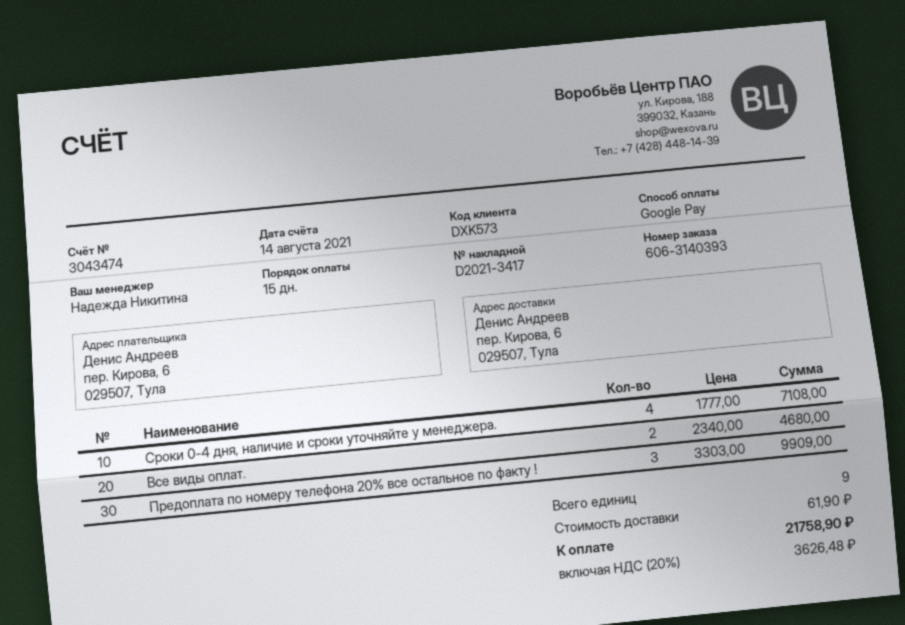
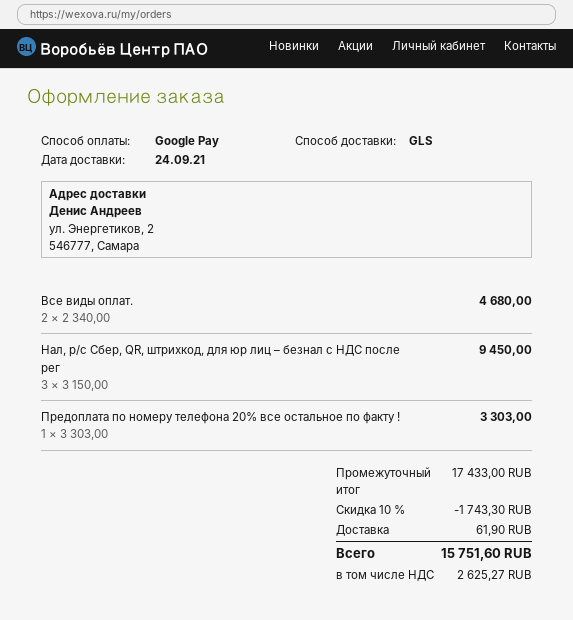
ship to: пер. Кирова, 6, 029507, Тула -> ул. Энергетиков, 2, 546777, Самара
Сроки 0-4 дня, наличие и сроки уточняйте у менеджера.: 4 x 1777.00 = 7108.00 -> none
Предоплата по номеру телефона 20% все остальное по факту !: 3 x 3303.00 = 9909.00 -> 1 x 3303.00 = 3303.00
Нал, р/с Сбер, QR, штрихкод, для юр лиц – безнал с НДС после рег: none -> 3 x 3150.00 = 9450.00
discount: none -> 10% = 1743.30
tax: 3626.48 -> 2625.27
total: 21758.90 -> 15751.60

